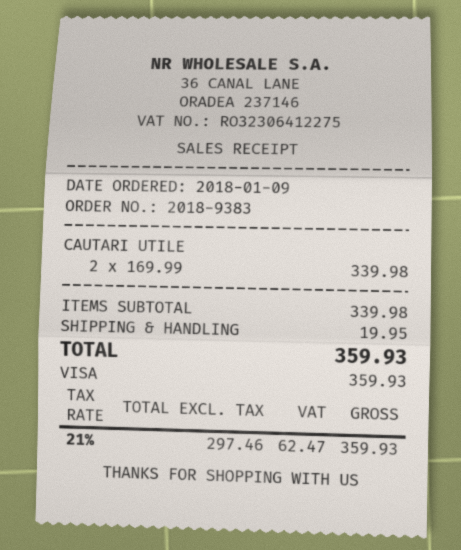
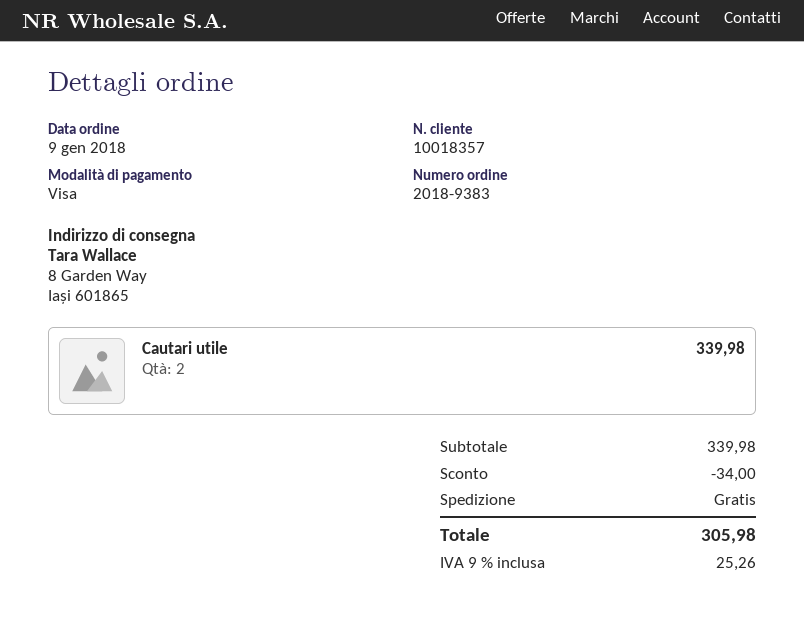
discount: none -> 34.00
shipping: 19.95 -> 0.00
tax: 21% = 62.47 -> 9% = 25.26
total: 359.93 -> 305.98

